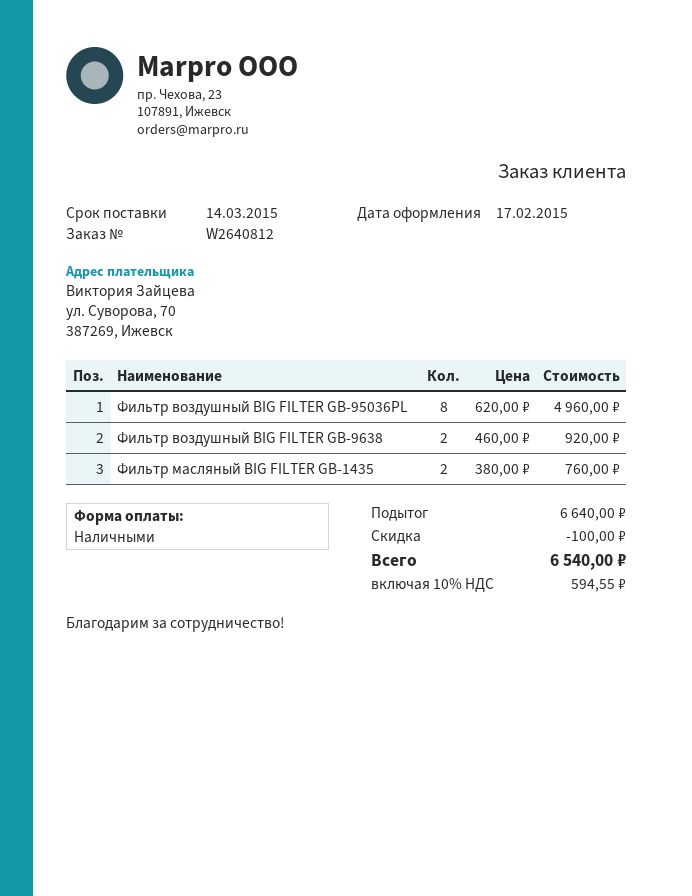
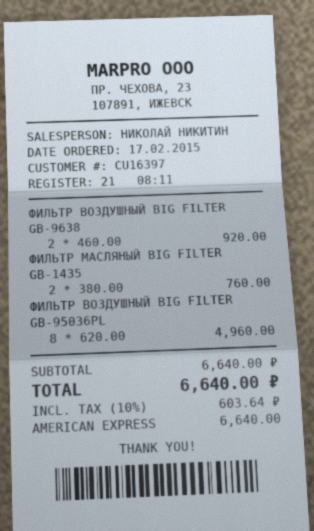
payment method: cash -> American Express
discount: 100.00 -> none
tax: 10% = 594.55 -> 10% = 603.64
total: 6540.00 -> 6640.00

